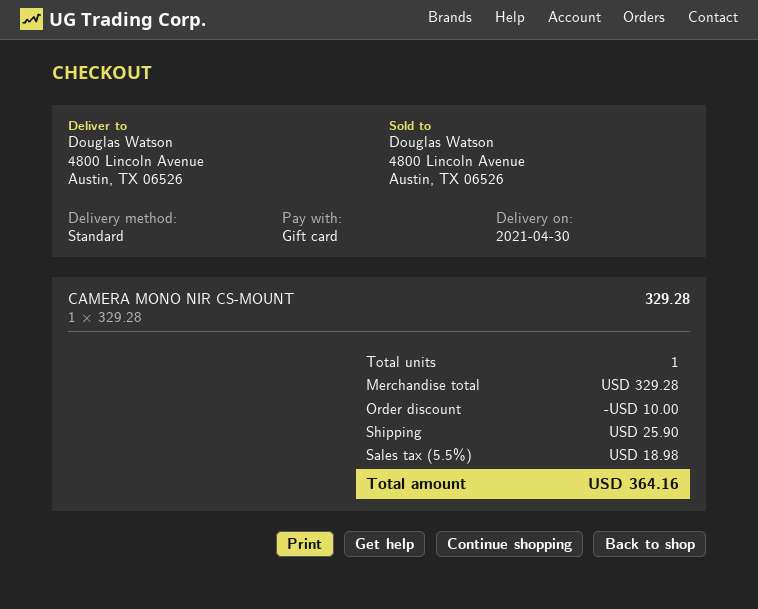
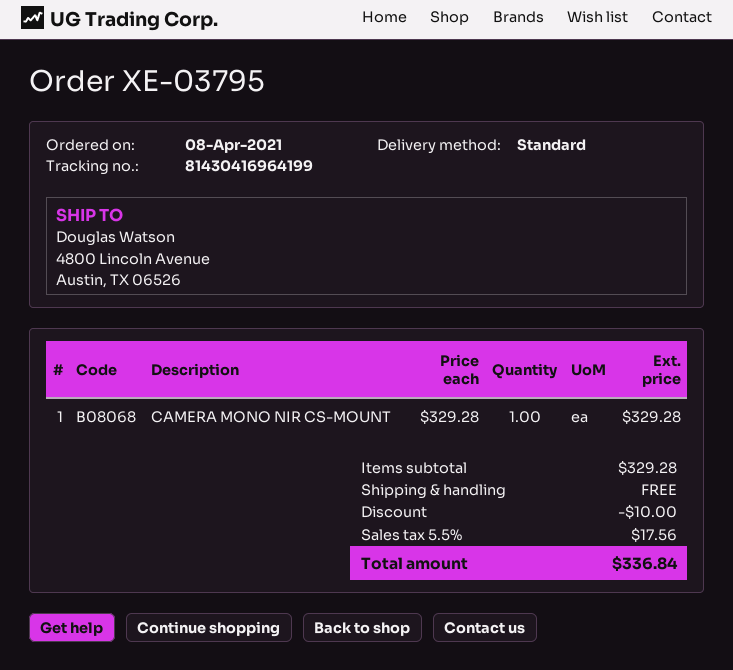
shipping: 25.90 -> 0.00
tax: 5.5% = 18.98 -> 5.5% = 17.56
total: 364.16 -> 336.84

